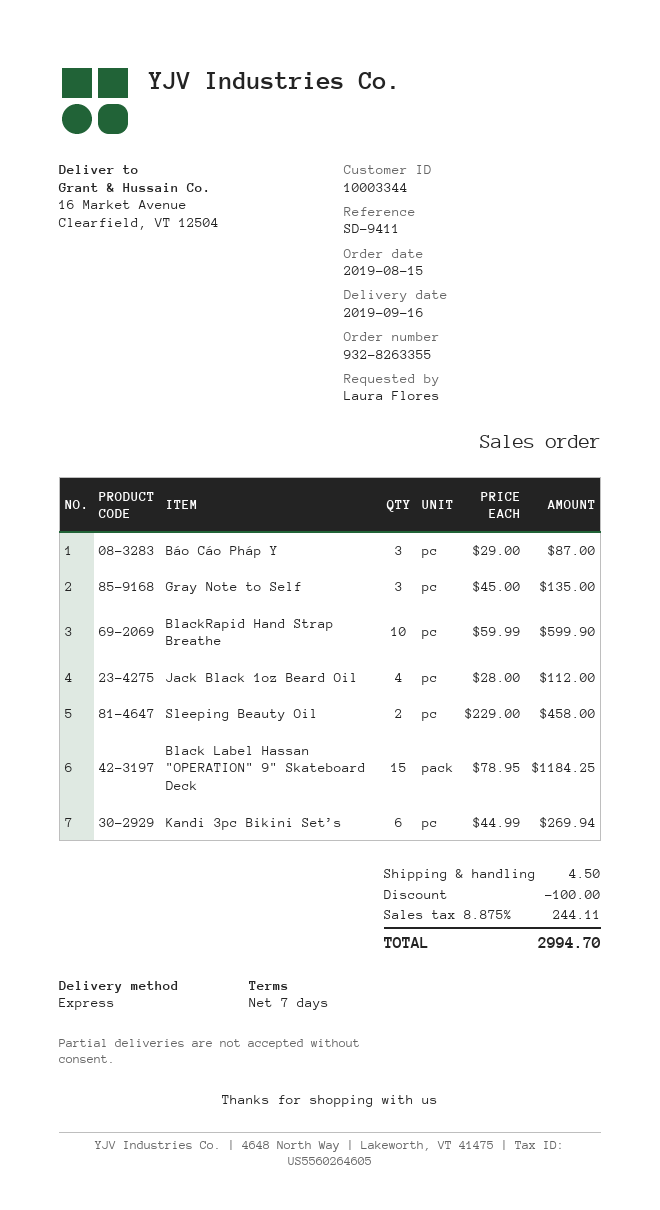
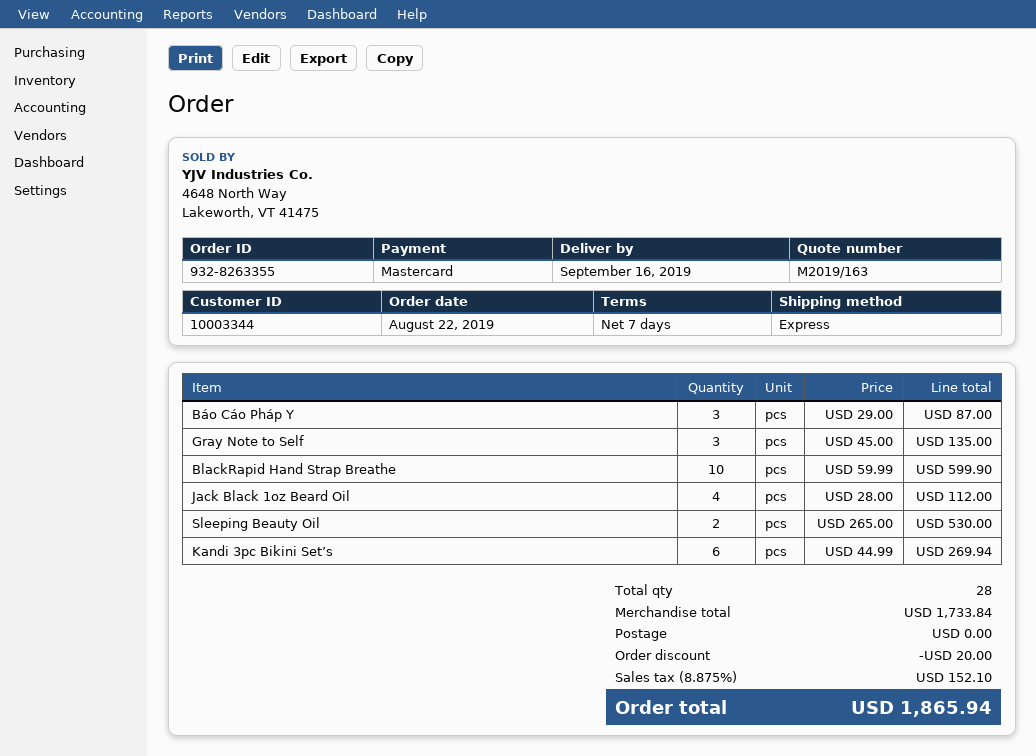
order date: 2019-08-15 -> 2019-08-22
Sleeping Beauty Oil: 2 x 229.00 = 458.00 -> 2 x 265.00 = 530.00
Black Label Hassan "OPERATION" 9" Skateboard Deck: 15 x 78.95 = 1184.25 -> none
discount: 100.00 -> 20.00
shipping: 4.50 -> 0.00
tax: 8.875% = 244.11 -> 8.875% = 152.10
total: 2994.70 -> 1865.94

